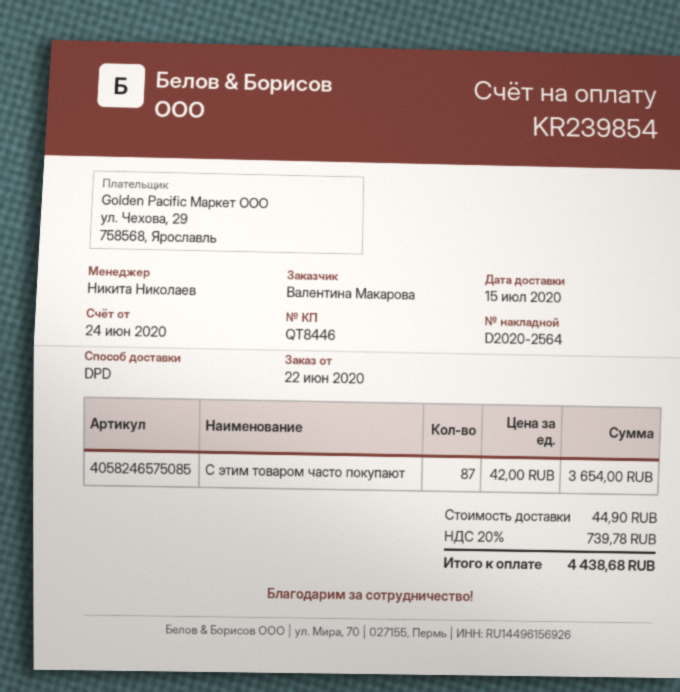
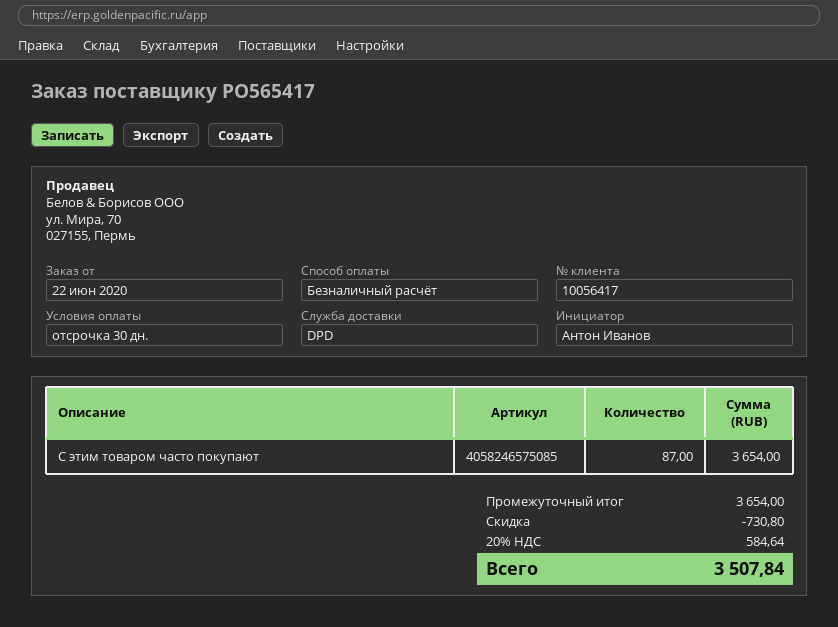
ordered by: Валентина Макарова -> Антон Иванов
discount: none -> 730.80
shipping: 44.90 -> none
tax: 20% = 739.78 -> 20% = 584.64
total: 4438.68 -> 3507.84

